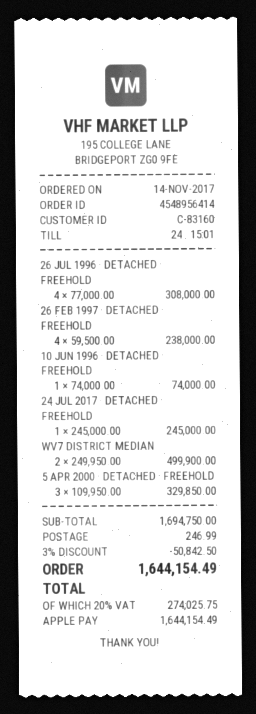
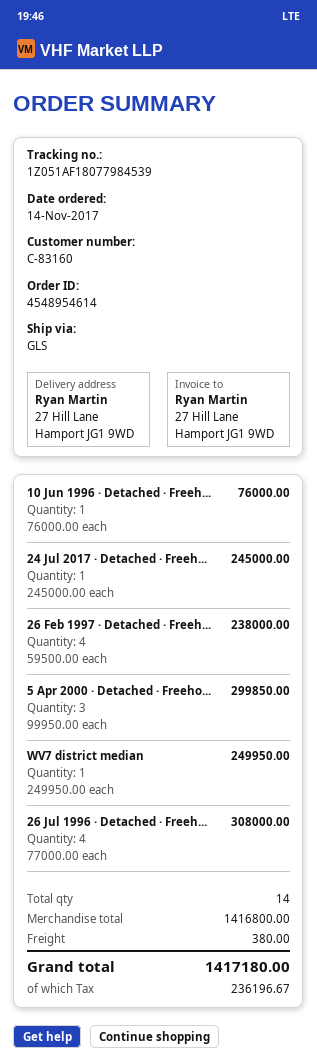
order number: 4548956414 -> 4548954614
10 JUN 1996 · DETACHED · FREEHOLD: 1 x 74000.00 = 74000.00 -> 1 x 76000.00 = 76000.00
WV7 DISTRICT MEDIAN: 2 x 249950.00 = 499900.00 -> 1 x 249950.00 = 249950.00
5 APR 2000 · DETACHED · FREEHOLD: 3 x 109950.00 = 329850.00 -> 3 x 99950.00 = 299850.00
subtotal: 1694750.00 -> 1416800.00
discount: 3% = 50842.50 -> none
shipping: 246.99 -> 380.00
tax: 274025.75 -> 236196.67
total: 1644154.49 -> 1417180.00

